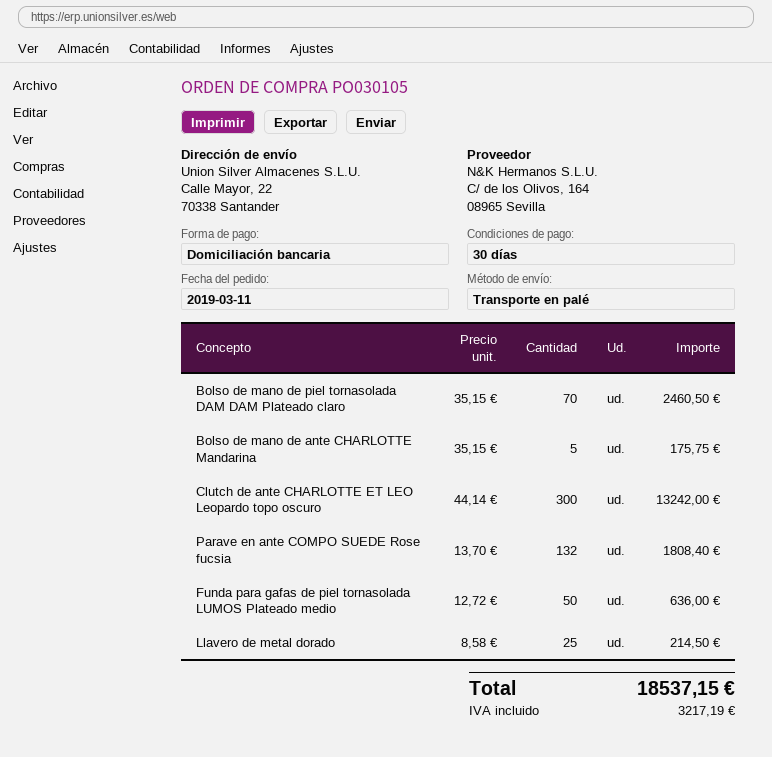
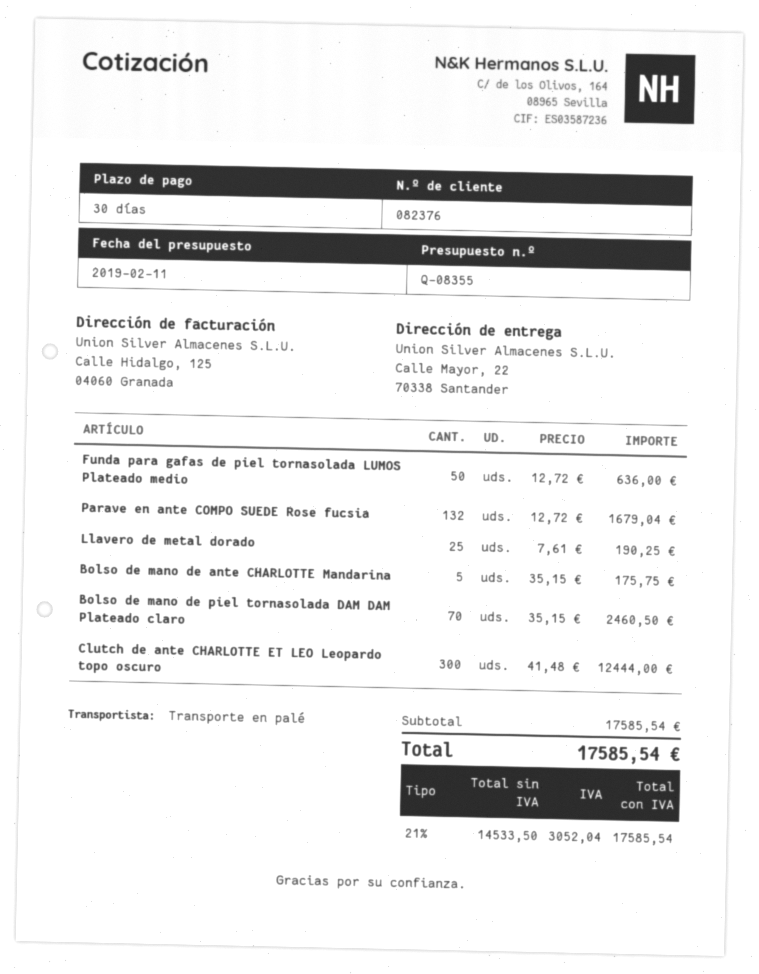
Clutch de ante CHARLOTTE ET LEO Leopardo topo oscuro: 300 x 44.14 = 13242.00 -> 300 x 41.48 = 12444.00
Parave en ante COMPO SUEDE Rose fucsia: 132 x 13.70 = 1808.40 -> 132 x 12.72 = 1679.04
Llavero de metal dorado: 25 x 8.58 = 214.50 -> 25 x 7.61 = 190.25
tax: 3217.19 -> 3052.04
total: 18537.15 -> 17585.54

